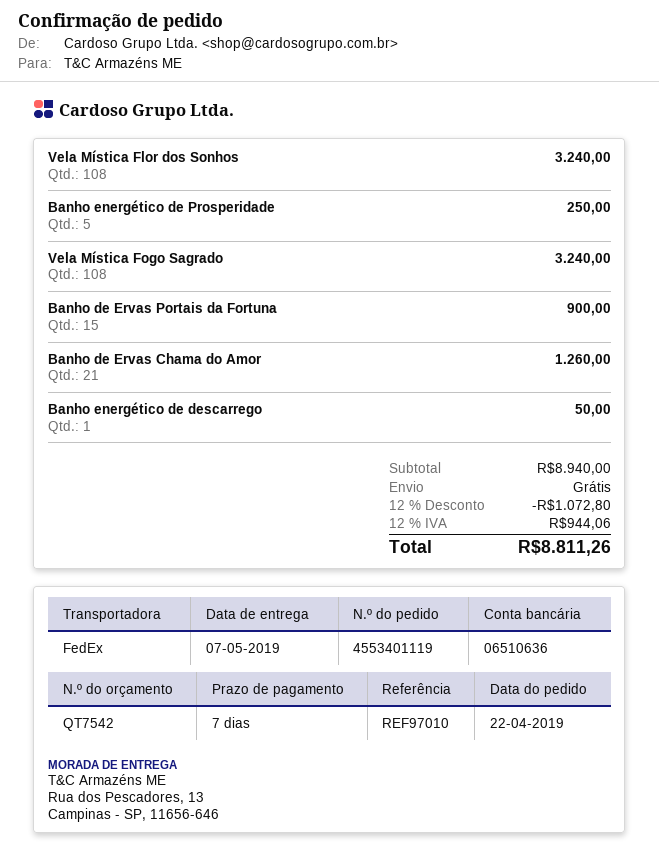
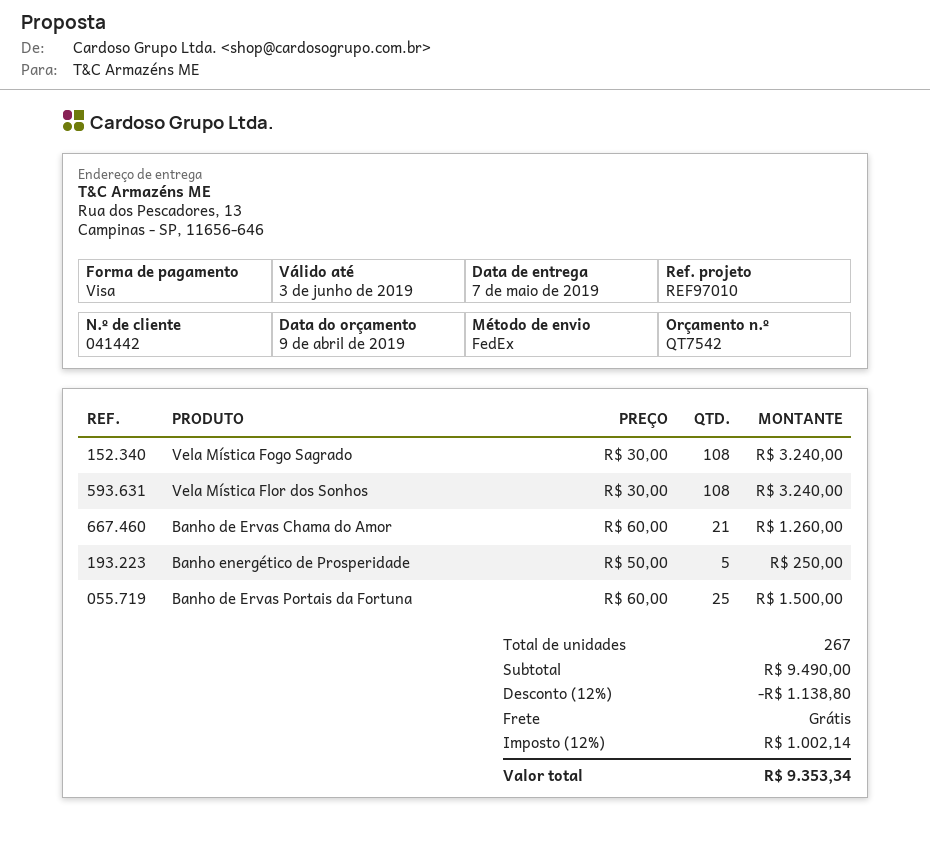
Banho de Ervas Portais da Fortuna: 15 for 900.00 -> 25 for 1500.00
Banho energético de descarrego: 1 for 50.00 -> none
subtotal: 8940.00 -> 9490.00
discount: 12% = 1072.80 -> 12% = 1138.80
tax: 12% = 944.06 -> 12% = 1002.14
total: 8811.26 -> 9353.34

